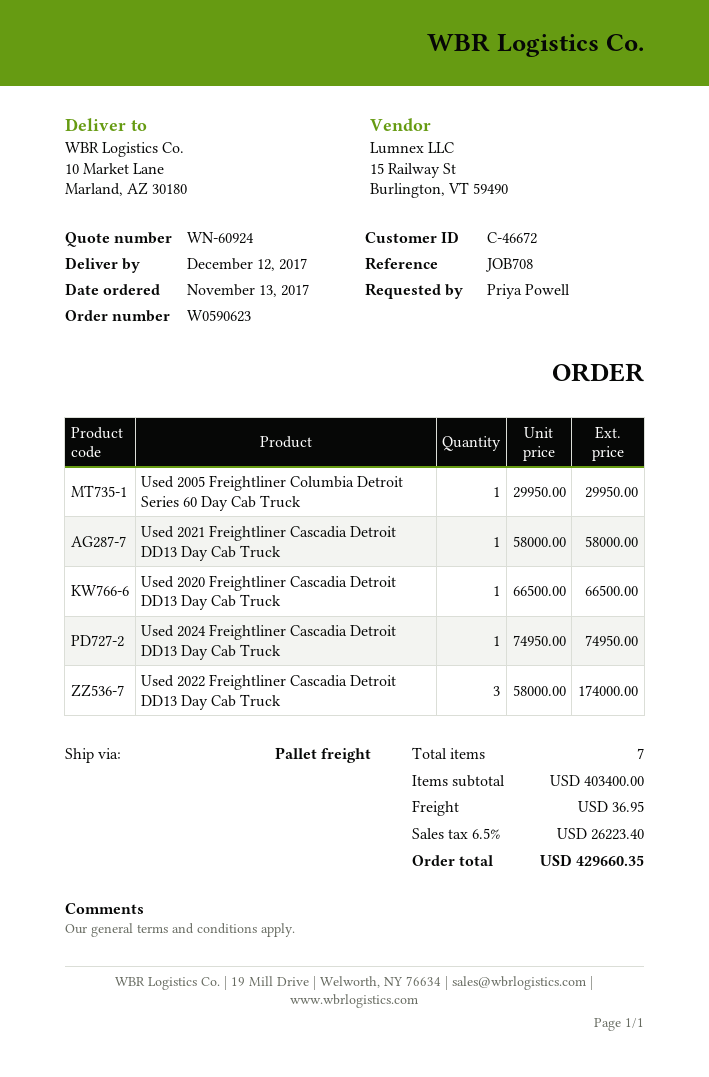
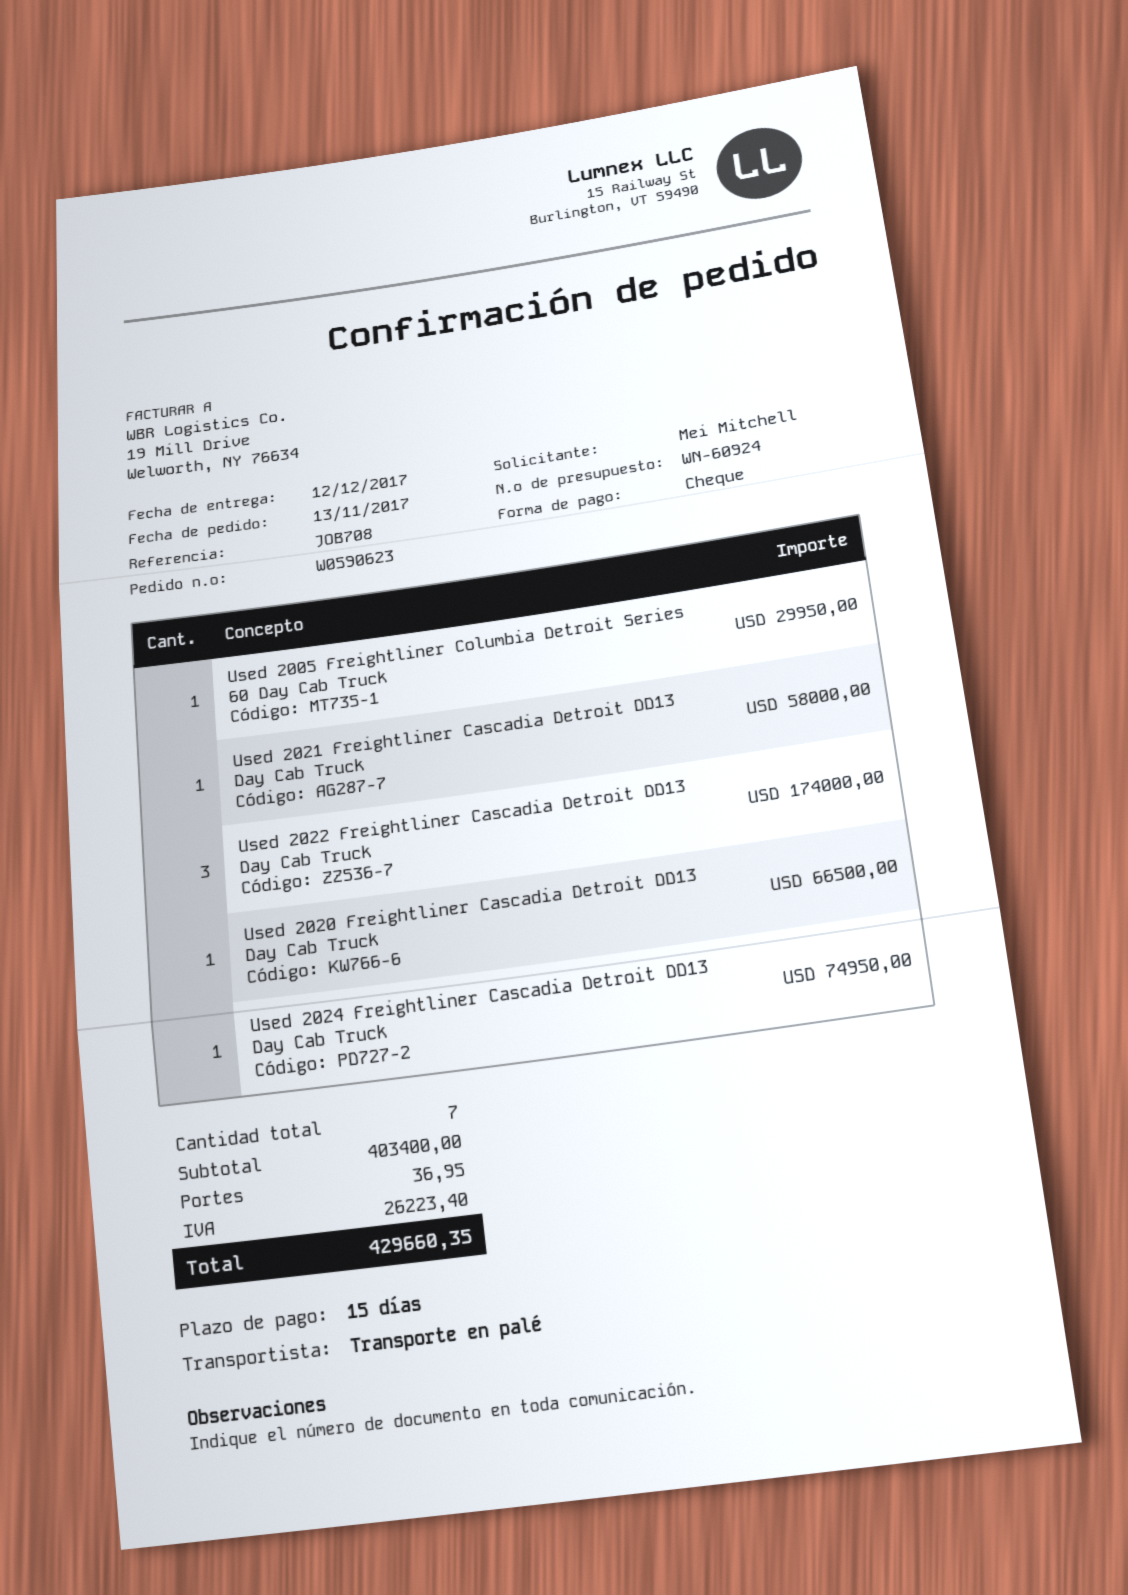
ordered by: Priya Powell -> Mei Mitchell

